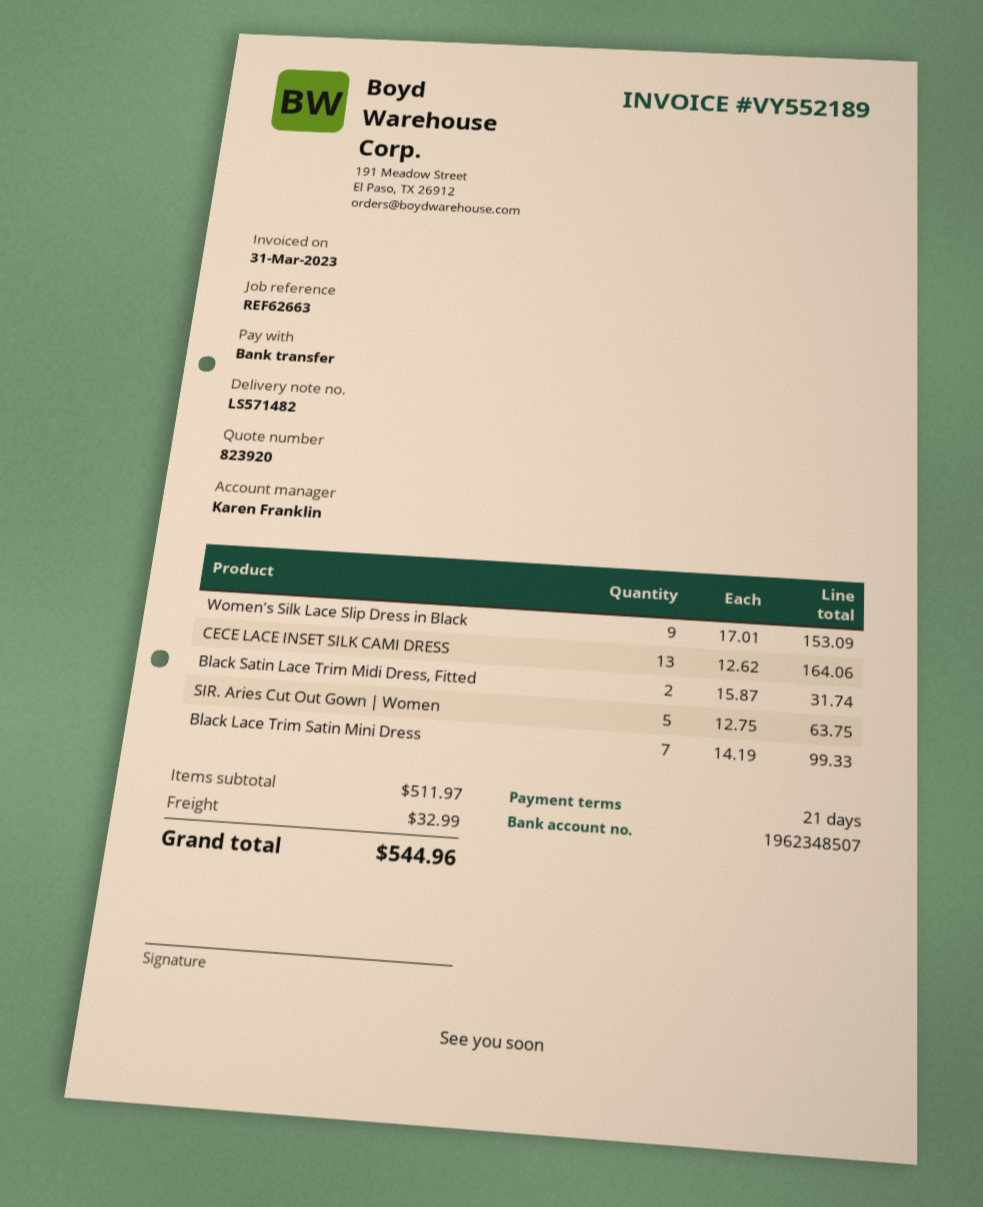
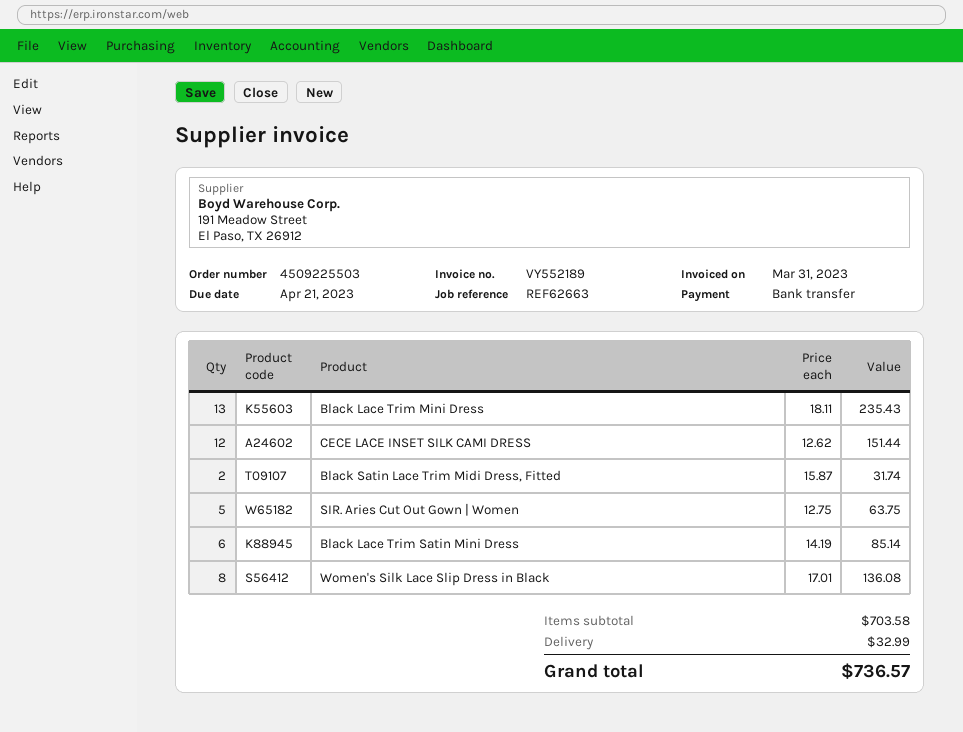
Women's Silk Lace Slip Dress in Black: 9 x 17.01 = 153.09 -> 8 x 17.01 = 136.08
CECE LACE INSET SILK CAMI DRESS: 13 x 12.62 = 164.06 -> 12 x 12.62 = 151.44
Black Lace Trim Satin Mini Dress: 7 x 14.19 = 99.33 -> 6 x 14.19 = 85.14
Black Lace Trim Mini Dress: none -> 13 x 18.11 = 235.43
subtotal: 511.97 -> 703.58
total: 544.96 -> 736.57

